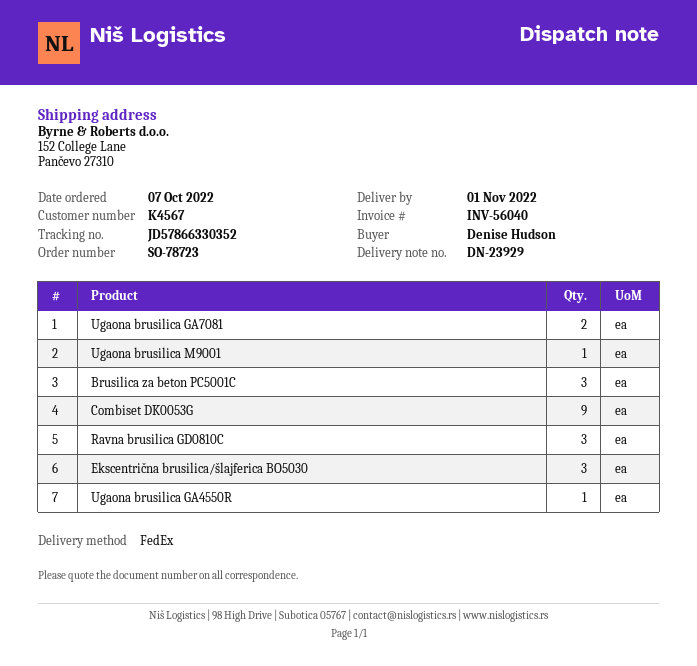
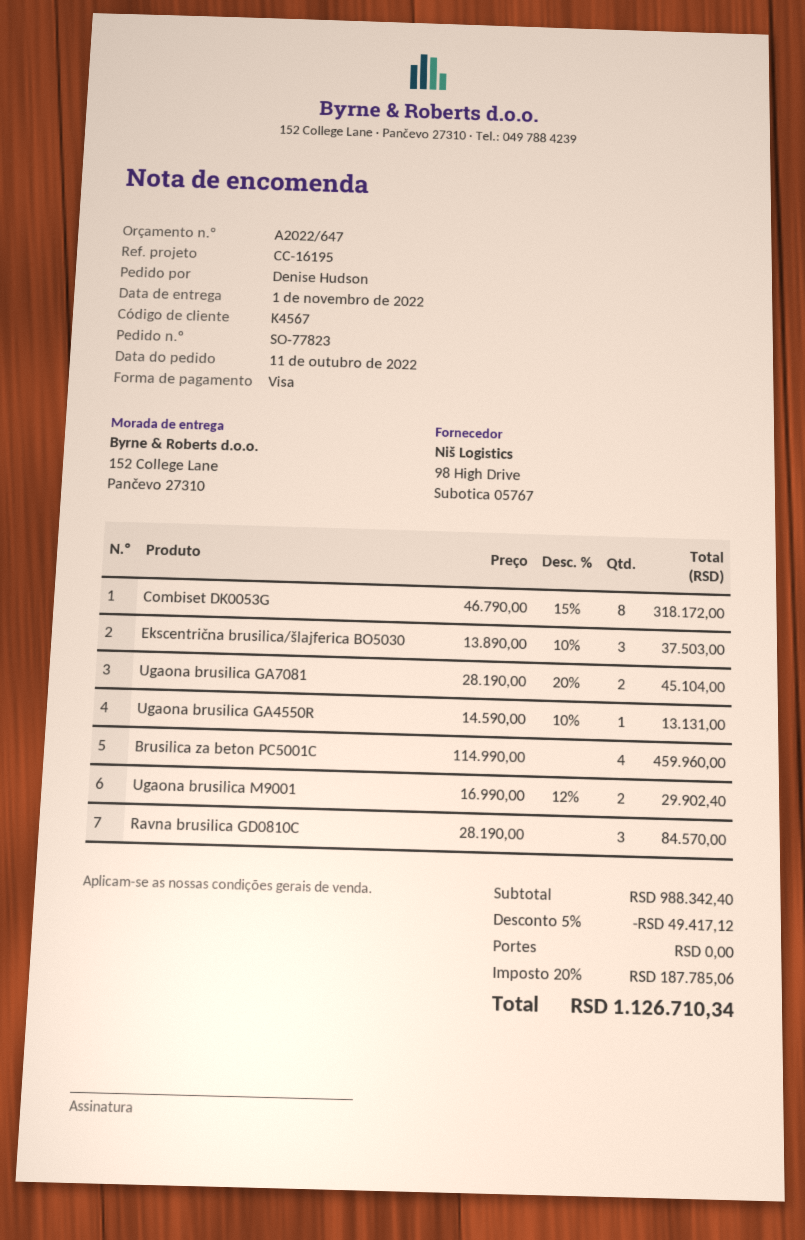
order number: SO-78723 -> SO-77823
order date: 2022-10-07 -> 2022-10-11
Ugaona brusilica M9001: 1 -> 2
Brusilica za beton PC5001C: 3 -> 4
Combiset DK0053G: 9 -> 8

